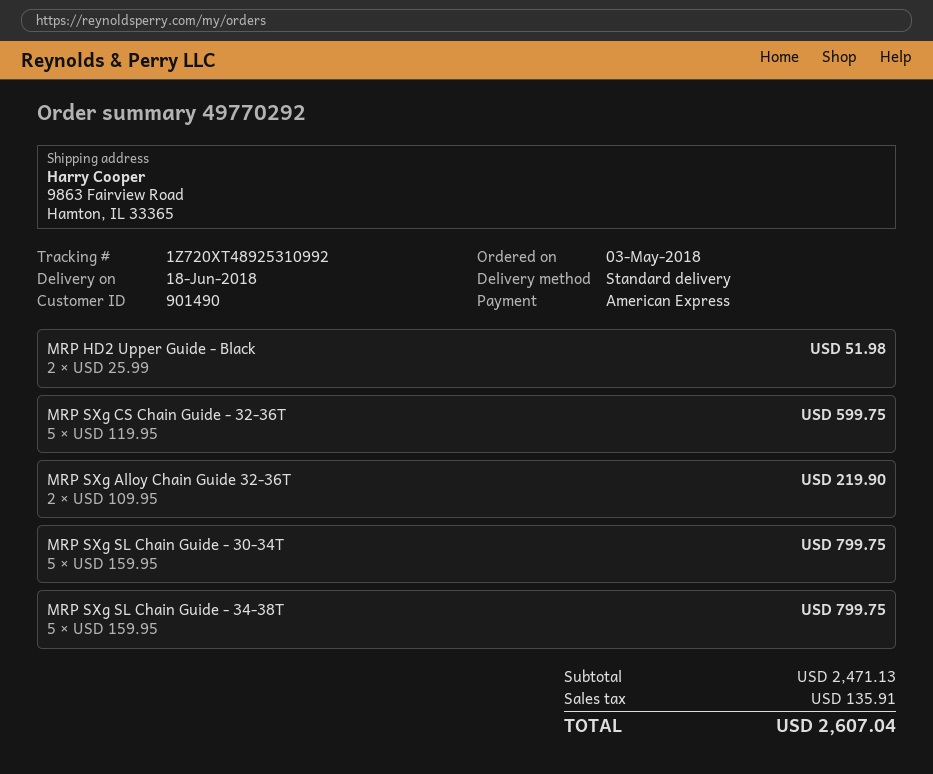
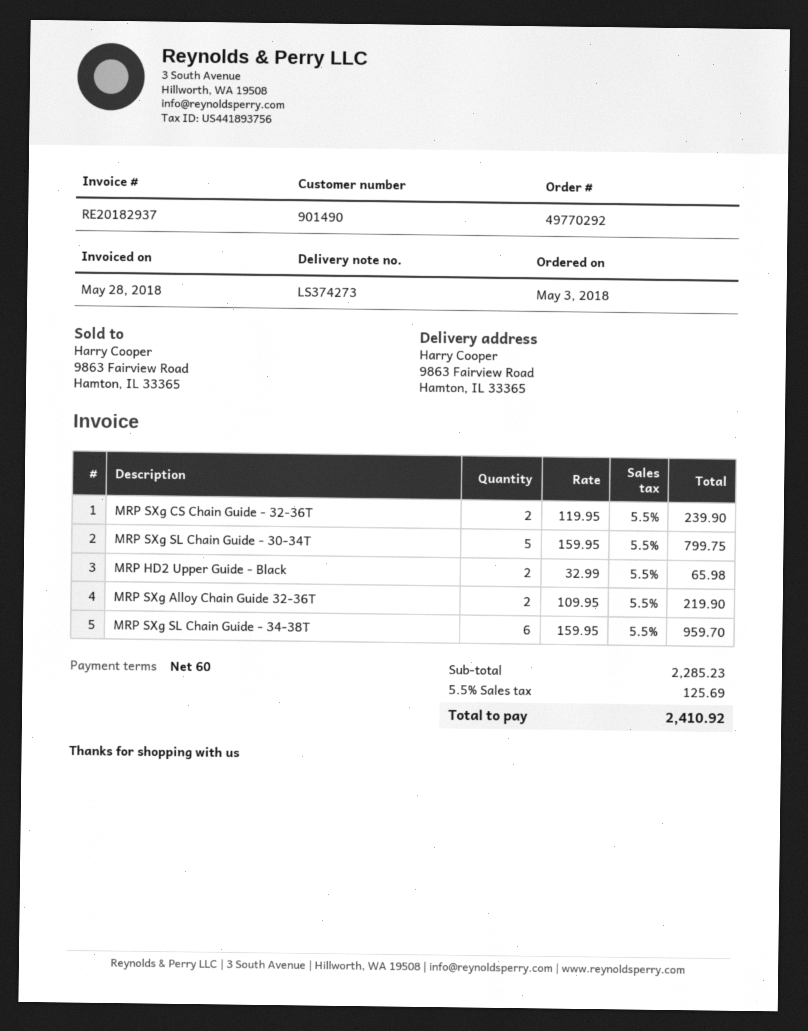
MRP HD2 Upper Guide - Black: 2 x 25.99 = 51.98 -> 2 x 32.99 = 65.98
MRP SXg CS Chain Guide - 32-36T: 5 x 119.95 = 599.75 -> 2 x 119.95 = 239.90
MRP SXg SL Chain Guide - 34-38T: 5 x 159.95 = 799.75 -> 6 x 159.95 = 959.70
subtotal: 2471.13 -> 2285.23
tax: 135.91 -> 125.69
total: 2607.04 -> 2410.92

